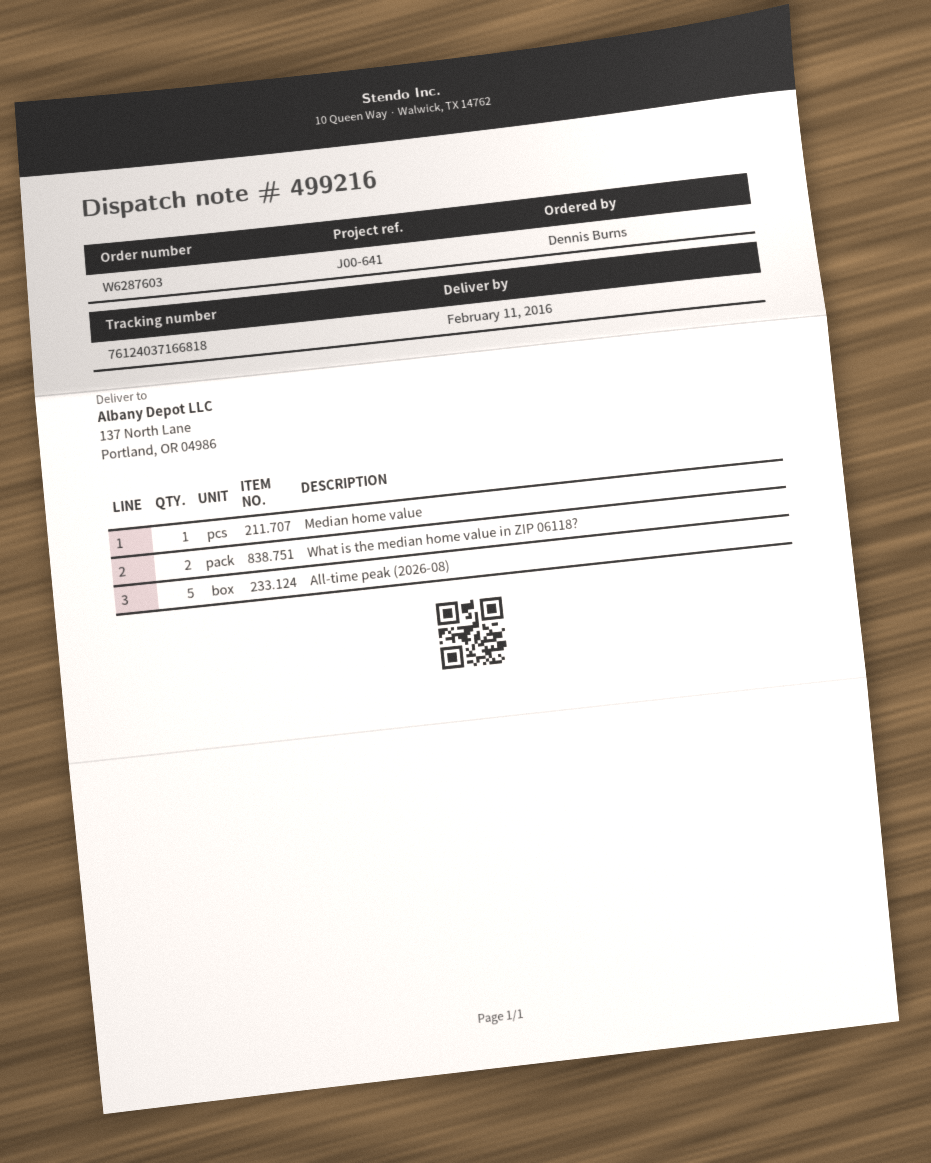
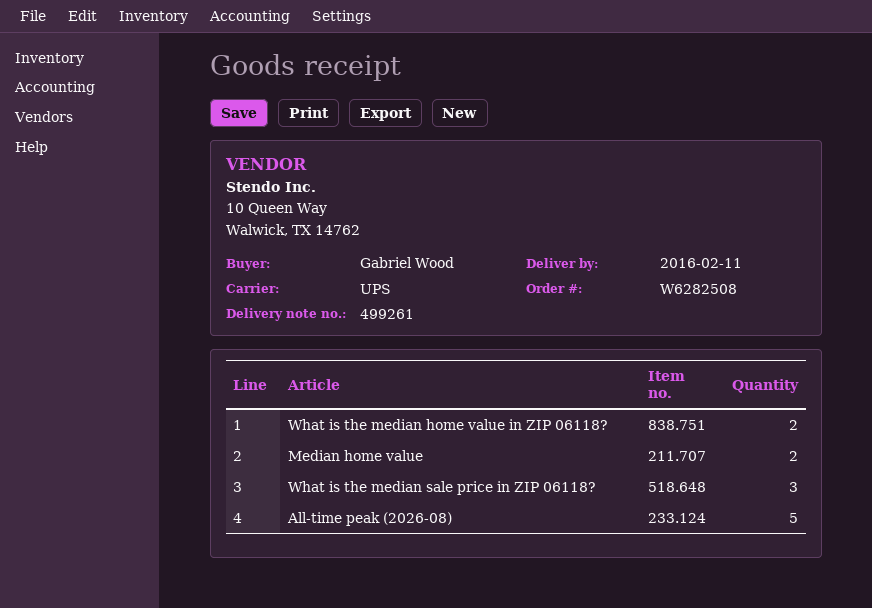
order number: W6287603 -> W6282508
delivery note number: 499216 -> 499261
ordered by: Dennis Burns -> Gabriel Wood
Median home value: 1 -> 2
What is the median sale price in ZIP 06118?: none -> 3

